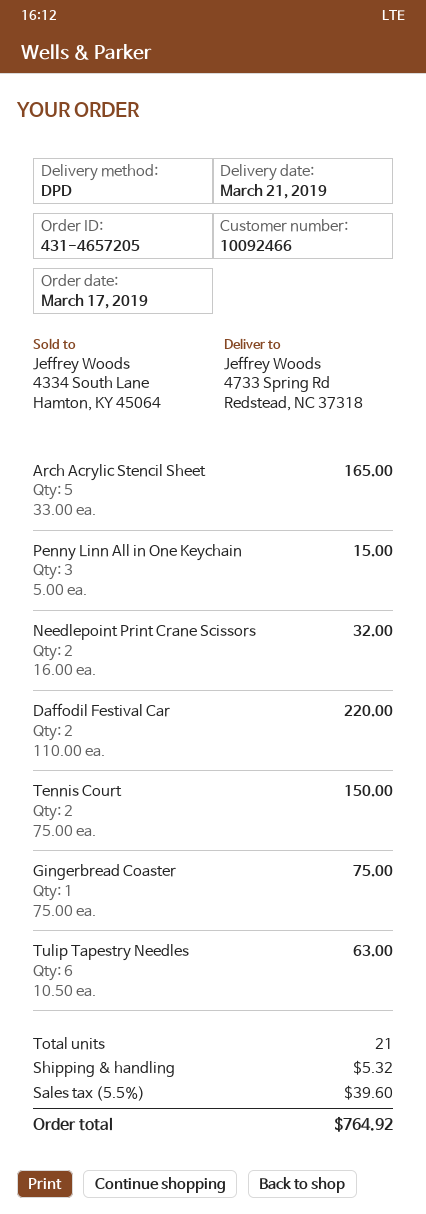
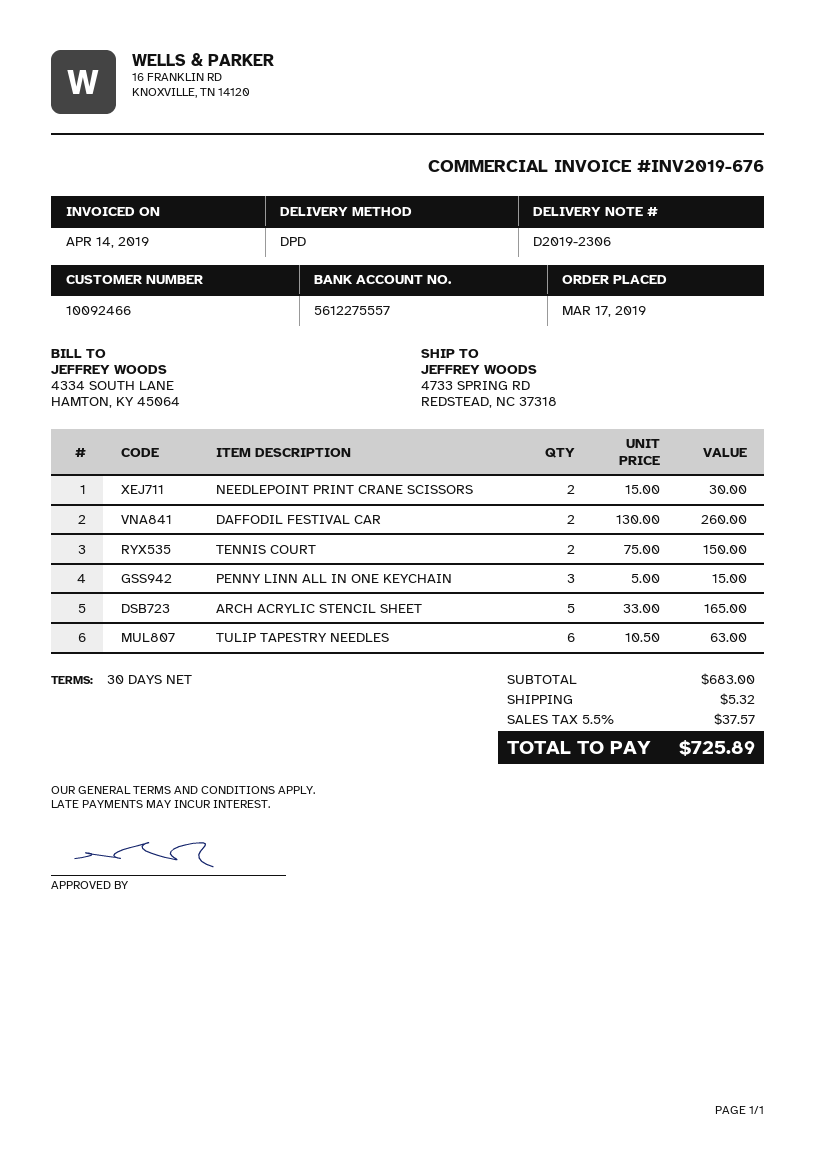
Needlepoint Print Crane Scissors: 2 x 16.00 = 32.00 -> 2 x 15.00 = 30.00
Daffodil Festival Car: 2 x 110.00 = 220.00 -> 2 x 130.00 = 260.00
Gingerbread Coaster: 1 x 75.00 = 75.00 -> none
tax: 5.5% = 39.60 -> 5.5% = 37.57
total: 764.92 -> 725.89

